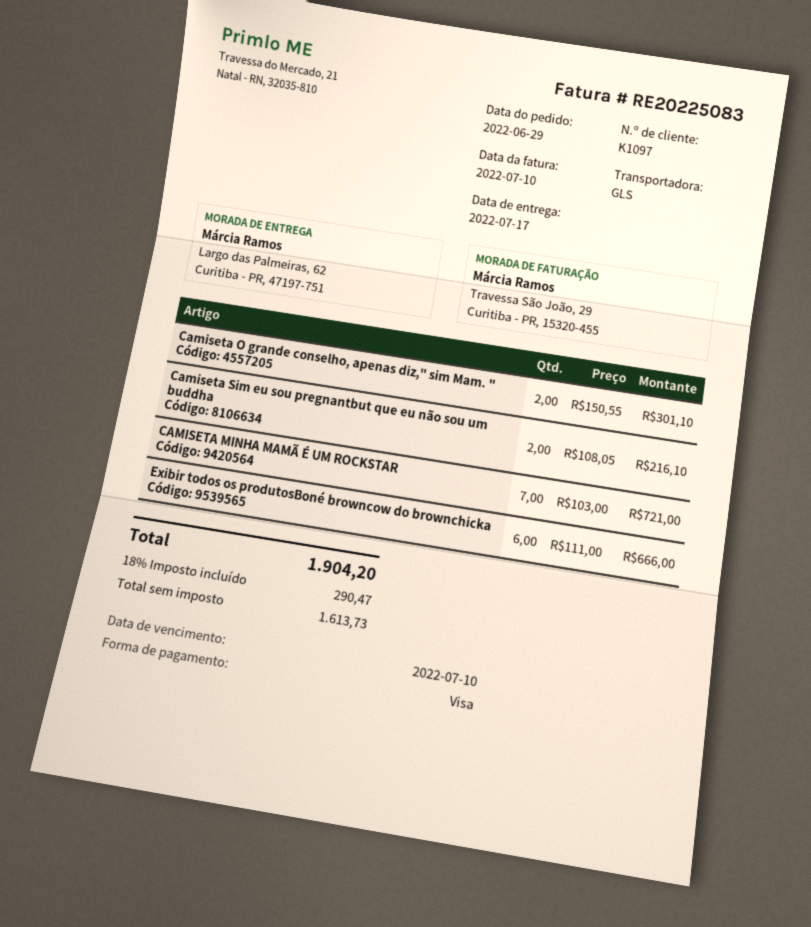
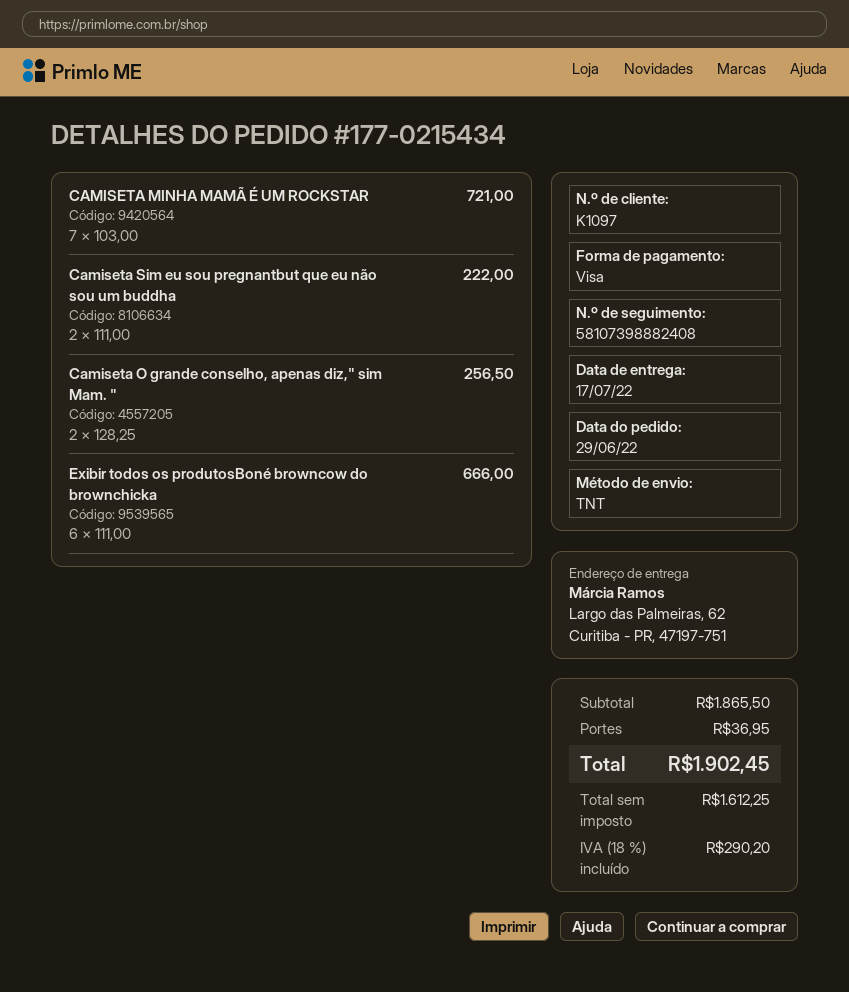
shipping method: GLS -> TNT
Camiseta O grande conselho, apenas diz," sim Mam. ": 2 x 150.55 = 301.10 -> 2 x 128.25 = 256.50
Camiseta Sim eu sou pregnantbut que eu não sou um buddha: 2 x 108.05 = 216.10 -> 2 x 111.00 = 222.00
shipping: none -> 36.95
net: 1613.73 -> 1612.25
tax: 18% = 290.47 -> 18% = 290.20
total: 1904.20 -> 1902.45

